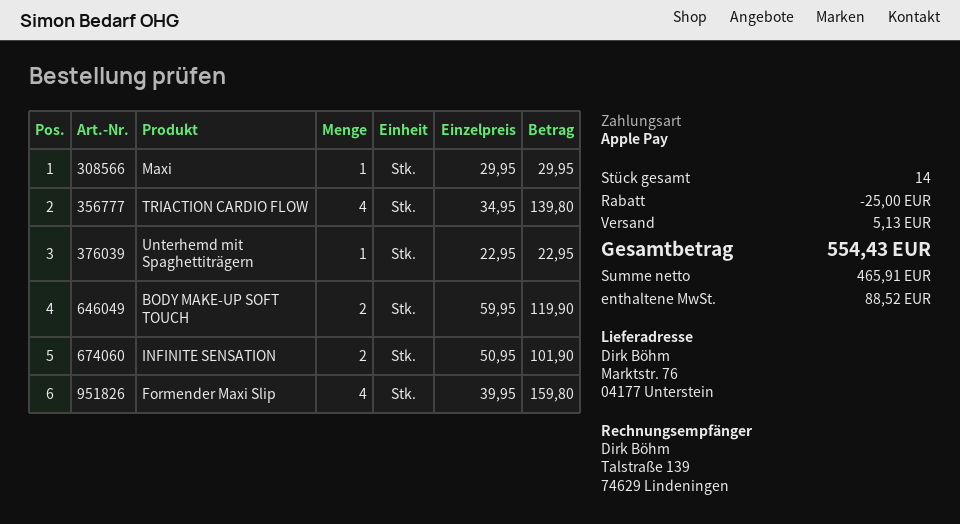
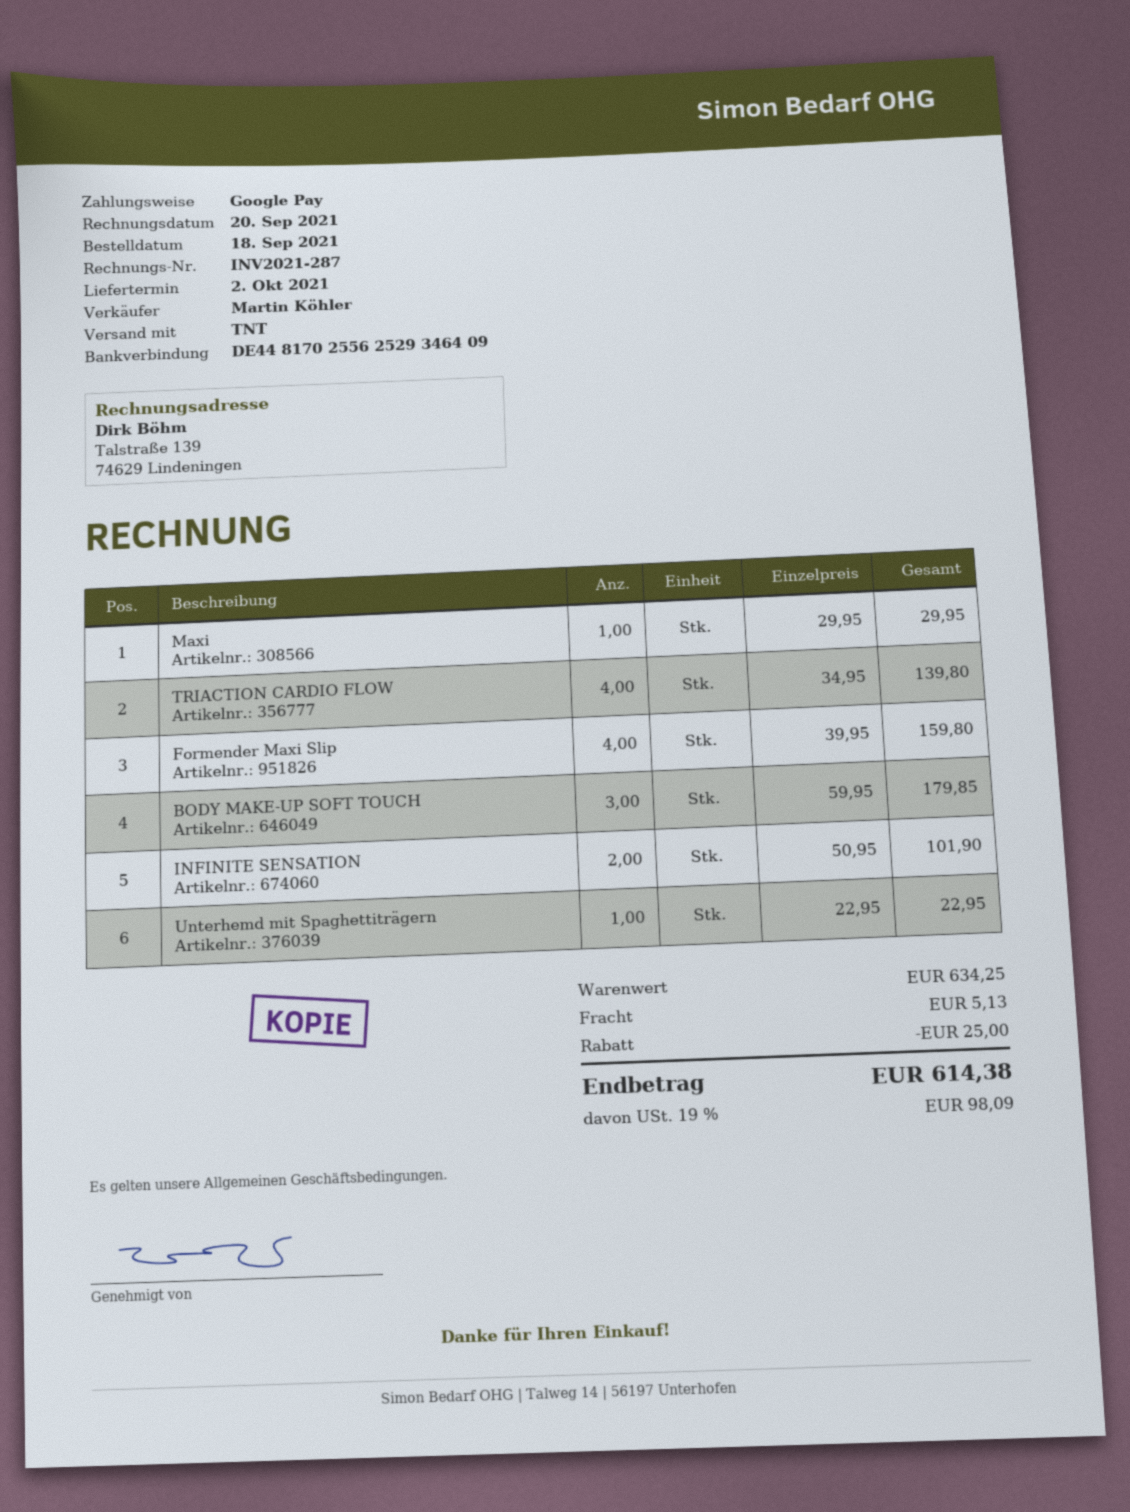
payment method: Apple Pay -> Google Pay
BODY MAKE-UP SOFT TOUCH: 2 x 59.95 = 119.90 -> 3 x 59.95 = 179.85
tax: 88.52 -> 98.09
total: 554.43 -> 614.38

